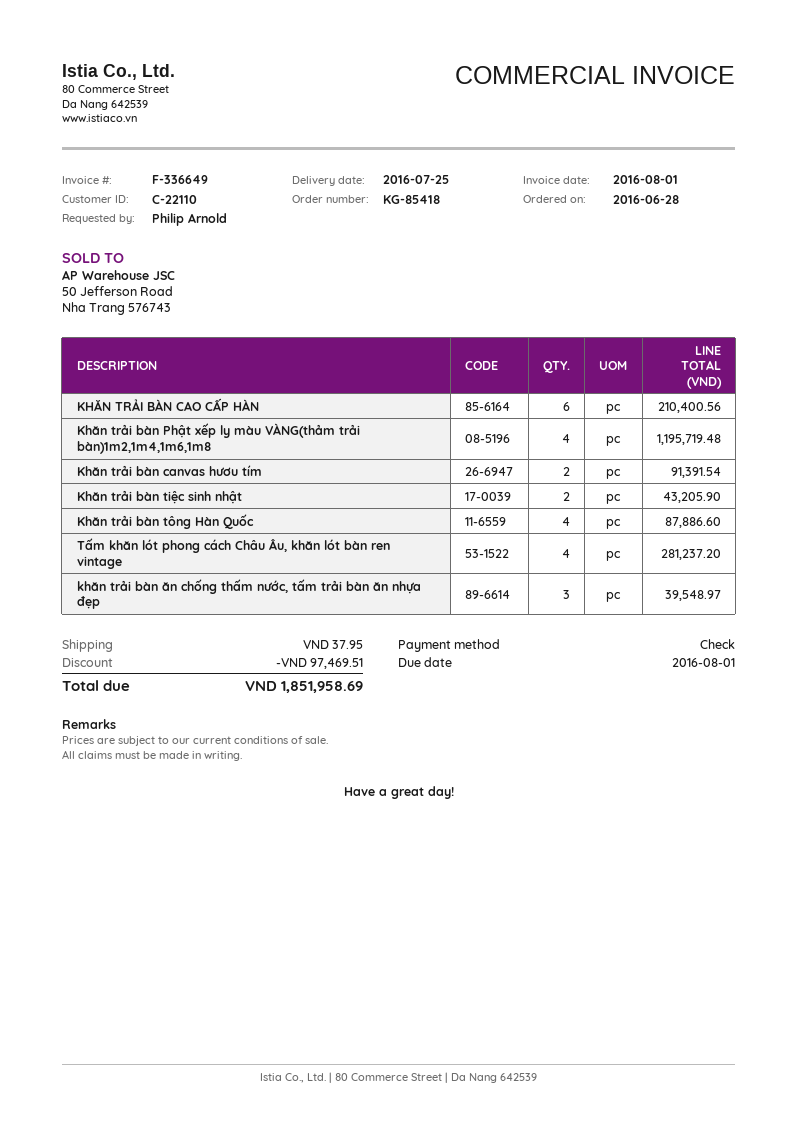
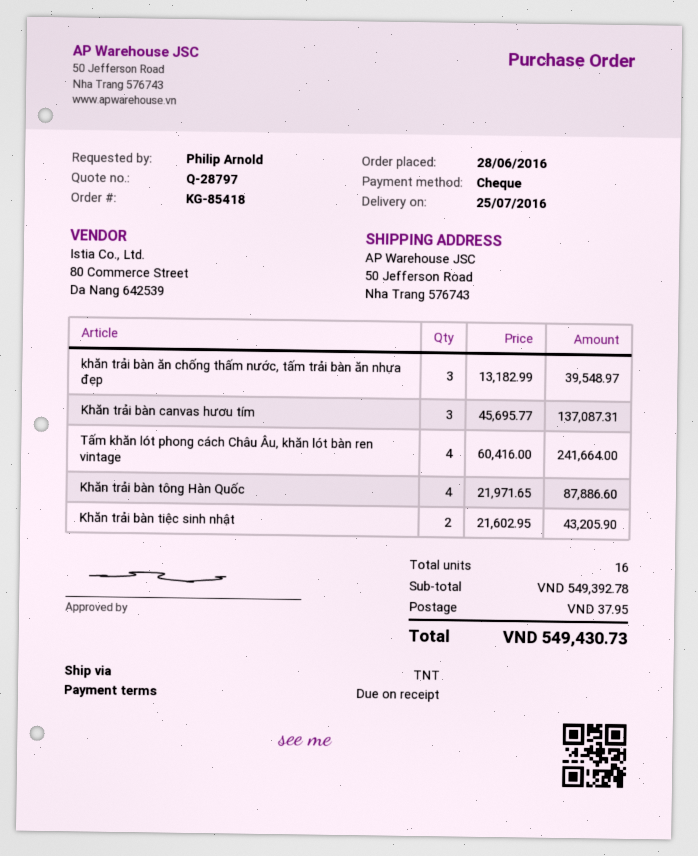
KHĂN TRẢI BÀN CAO CẤP HÀN: 6 for 210400.56 -> none
Khăn trải bàn Phật xếp ly màu VÀNG(thảm trải bàn)1m2,1m4,1m6,1m8: 4 for 1195719.48 -> none
Khăn trải bàn canvas hươu tím: 2 for 91391.54 -> 3 for 137087.31
Tấm khăn lót phong cách Châu Âu, khăn lót bàn ren vintage: 4 for 281237.20 -> 4 for 241664.00
discount: 97469.51 -> none
total: 1851958.69 -> 549430.73

